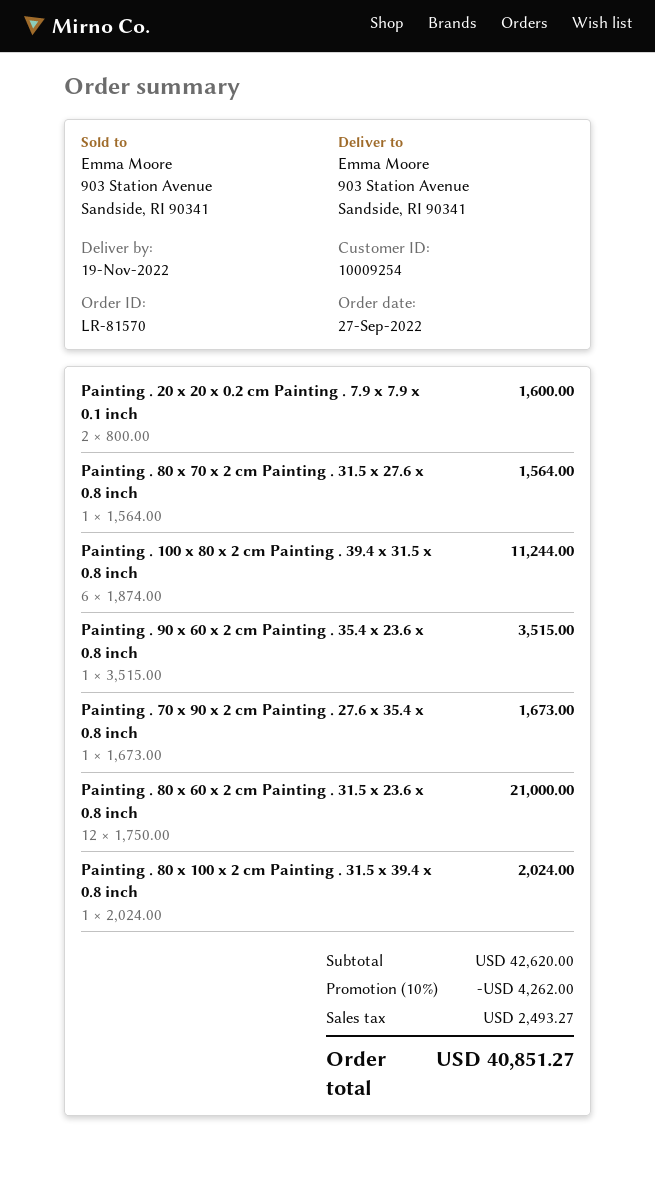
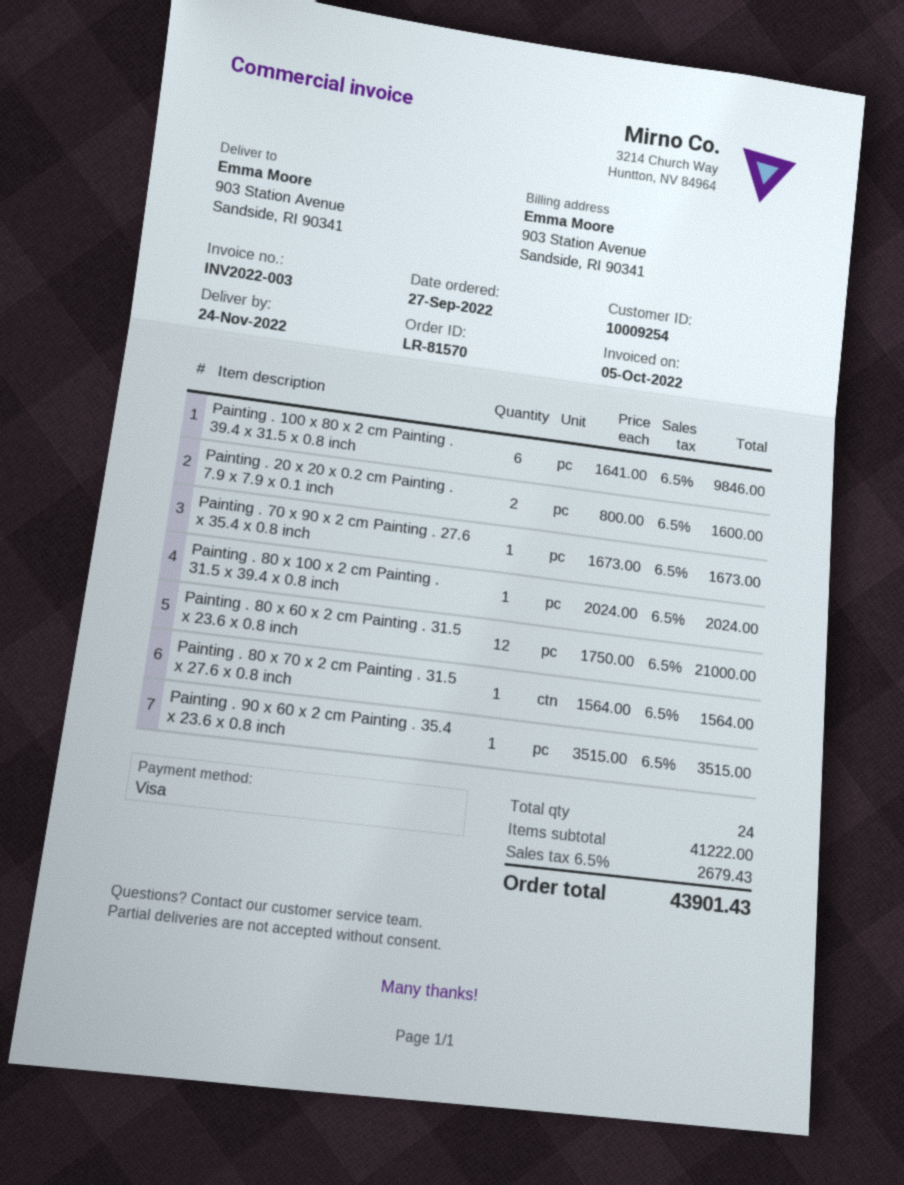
delivery date: 2022-11-19 -> 2022-11-24
Painting . 100 x 80 x 2 cm Painting . 39.4 x 31.5 x 0.8 inch: 6 x 1874.00 = 11244.00 -> 6 x 1641.00 = 9846.00
subtotal: 42620.00 -> 41222.00
discount: 10% = 4262.00 -> none
tax: 2493.27 -> 2679.43
total: 40851.27 -> 43901.43

